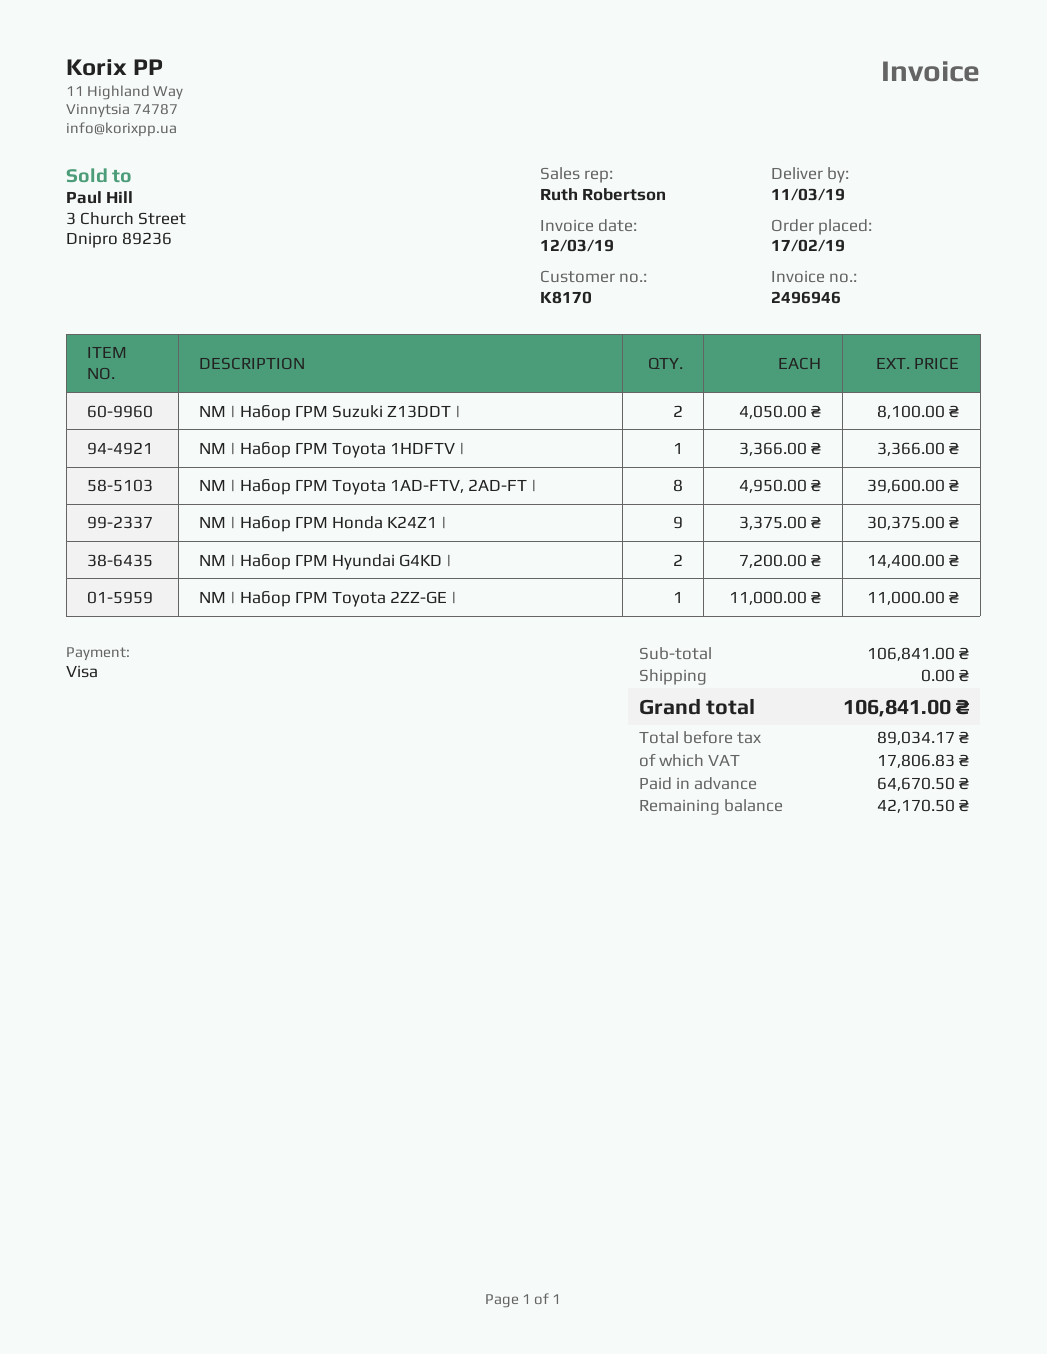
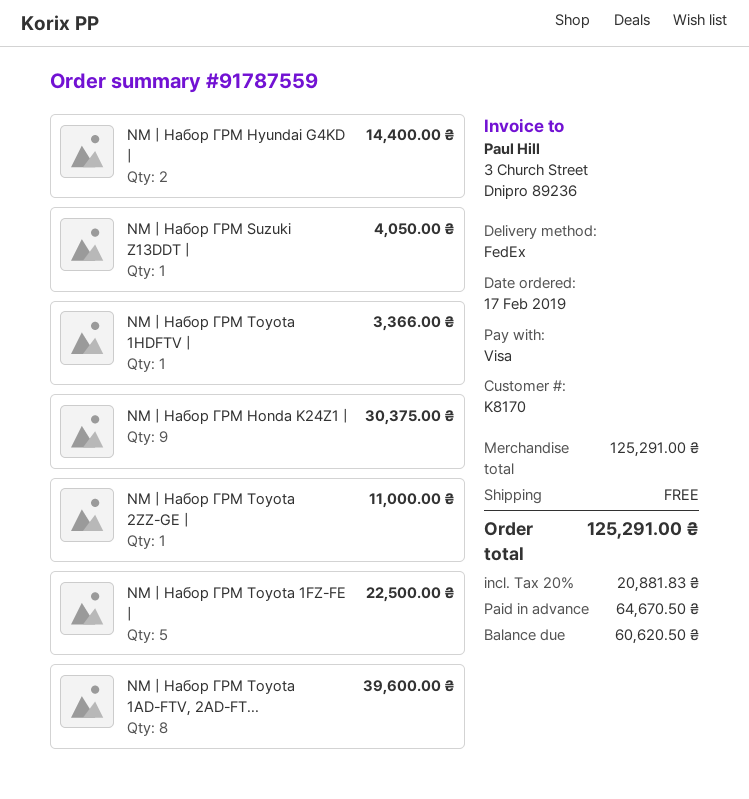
NM | Набор ГРМ Suzuki Z13DDT |: 2 for 8100.00 -> 1 for 4050.00
NM | Набор ГРМ Toyota 1FZ-FE |: none -> 5 for 22500.00
subtotal: 106841.00 -> 125291.00
tax: 17806.83 -> 20881.83
total: 106841.00 -> 125291.00
balance: 42170.50 -> 60620.50

